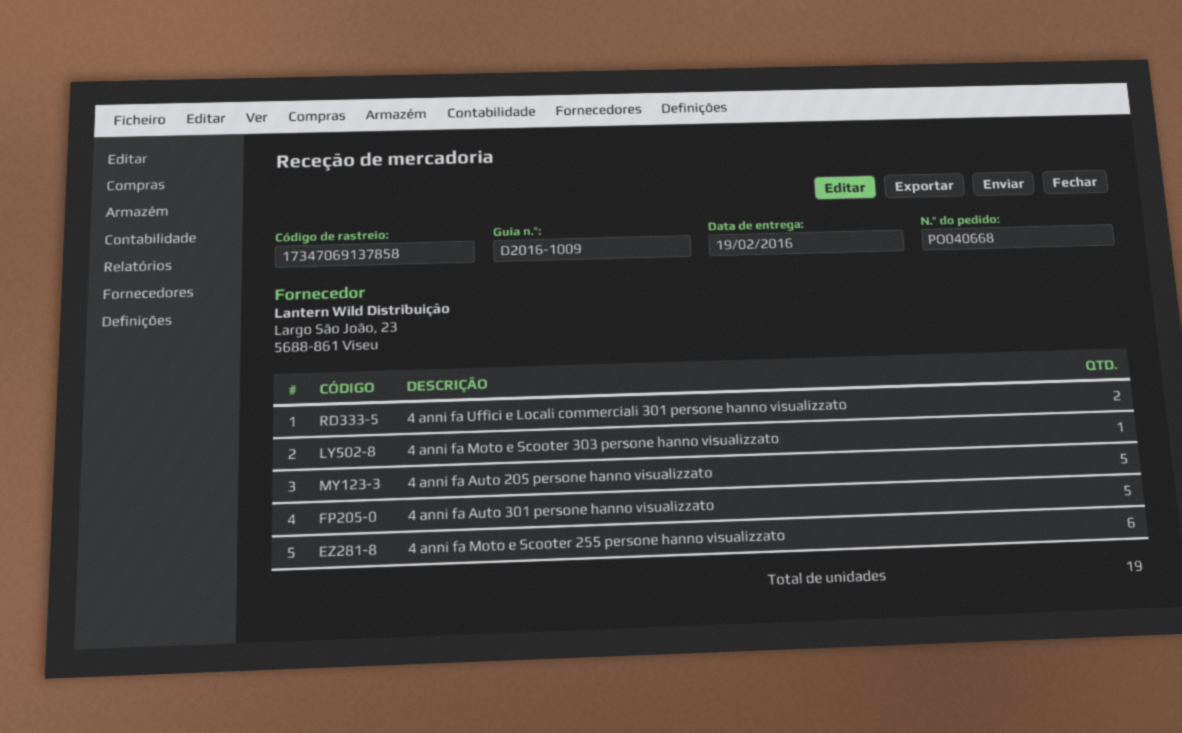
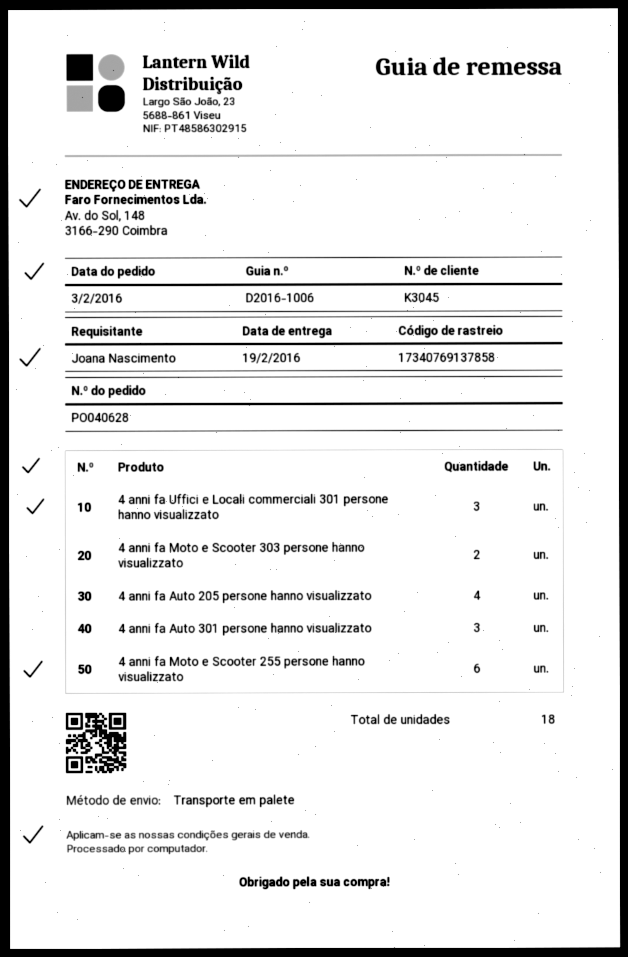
order number: PO040668 -> PO040628
delivery note number: D2016-1009 -> D2016-1006
tracking number: 17347069137858 -> 17340769137858
4 anni fa Uffici e Locali commerciali 301 persone hanno visualizzato: 2 -> 3
4 anni fa Moto e Scooter 303 persone hanno visualizzato: 1 -> 2
4 anni fa Auto 205 persone hanno visualizzato: 5 -> 4
4 anni fa Auto 301 persone hanno visualizzato: 5 -> 3
total quantity: 19 -> 18

